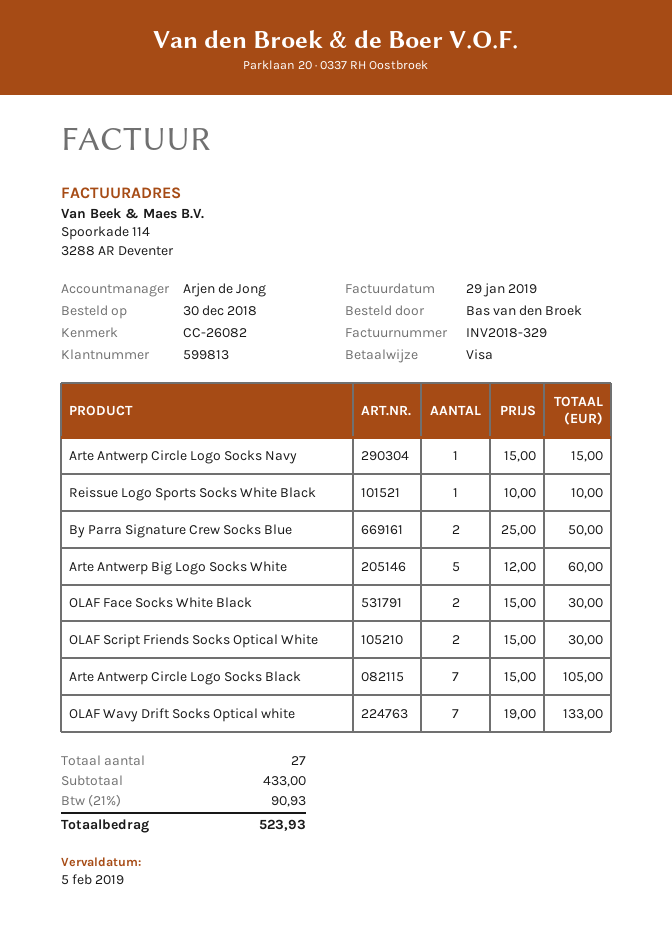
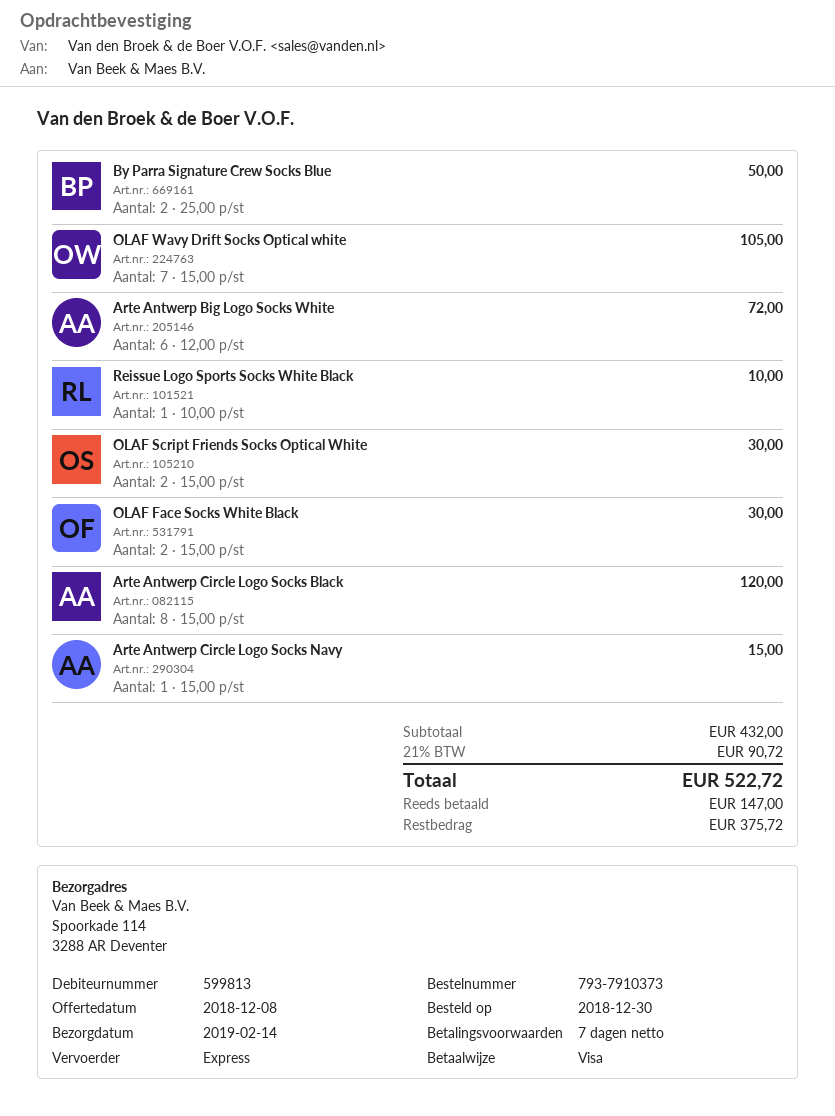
Arte Antwerp Big Logo Socks White: 5 x 12.00 = 60.00 -> 6 x 12.00 = 72.00
Arte Antwerp Circle Logo Socks Black: 7 x 15.00 = 105.00 -> 8 x 15.00 = 120.00
OLAF Wavy Drift Socks Optical white: 7 x 19.00 = 133.00 -> 7 x 15.00 = 105.00
subtotal: 433.00 -> 432.00
tax: 21% = 90.93 -> 21% = 90.72
total: 523.93 -> 522.72

